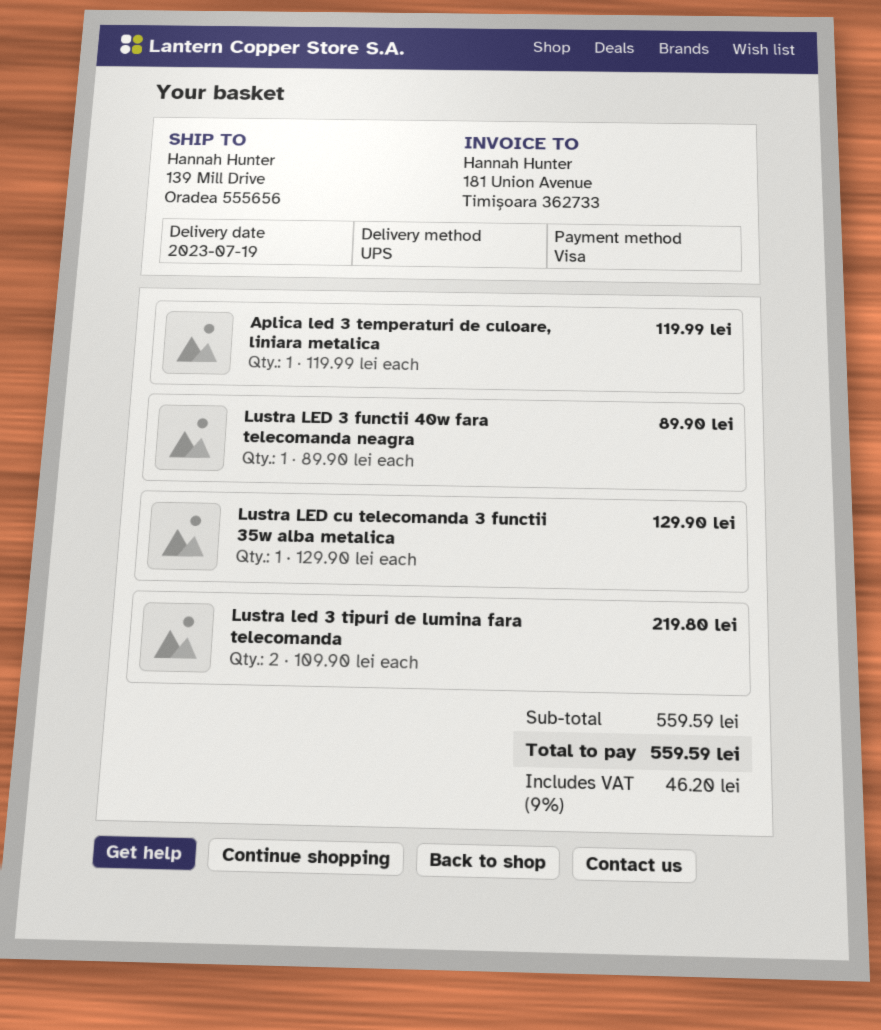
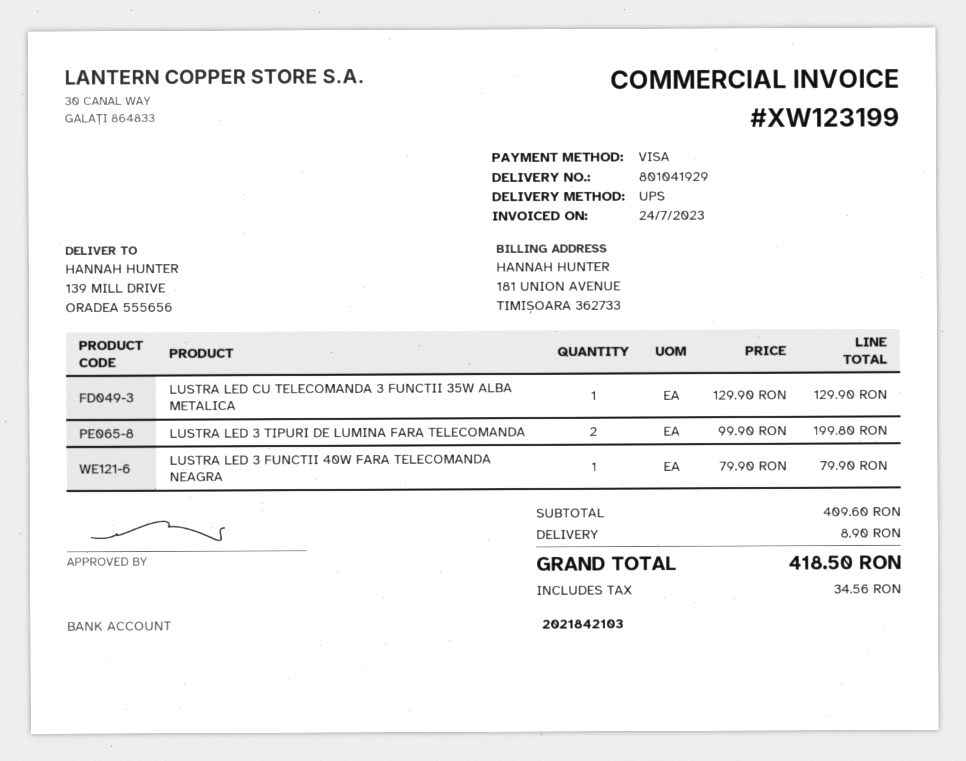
Aplica led 3 temperaturi de culoare, liniara metalica: 1 x 119.99 = 119.99 -> none
Lustra LED 3 functii 40w fara telecomanda neagra: 1 x 89.90 = 89.90 -> 1 x 79.90 = 79.90
Lustra led 3 tipuri de lumina fara telecomanda: 2 x 109.90 = 219.80 -> 2 x 99.90 = 199.80
subtotal: 559.59 -> 409.60
shipping: none -> 8.90
tax: 46.20 -> 34.56
total: 559.59 -> 418.50

